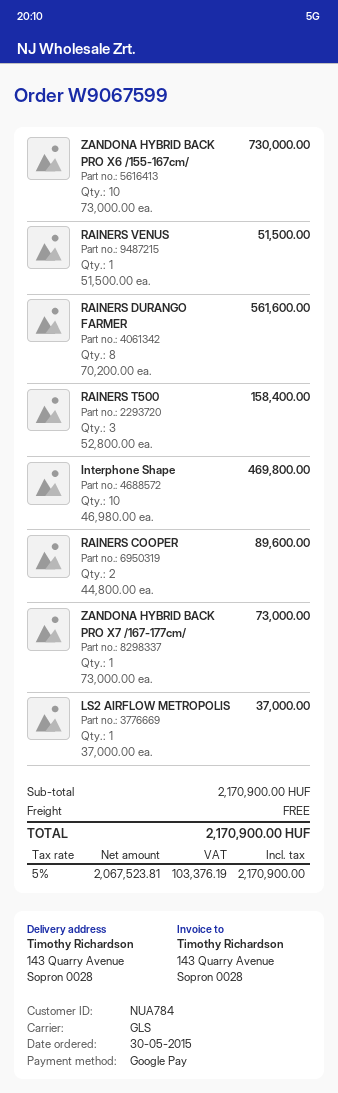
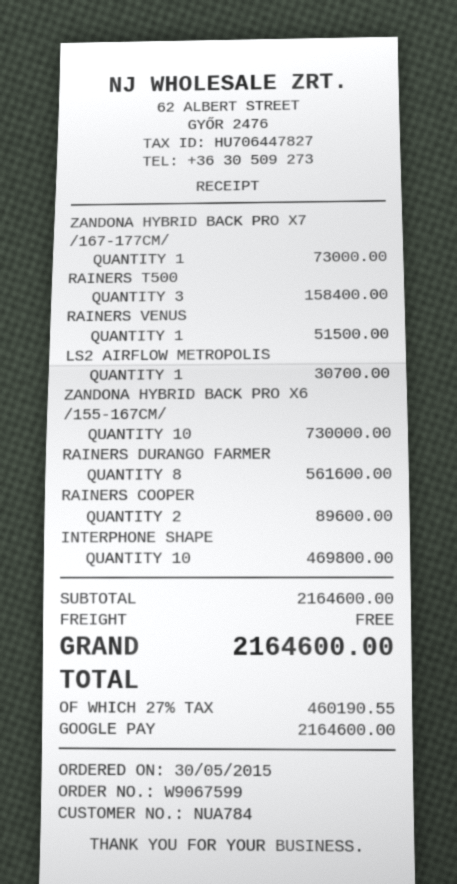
LS2 AIRFLOW METROPOLIS: 1 for 37000.00 -> 1 for 30700.00
subtotal: 2170900.00 -> 2164600.00
tax: 5% = 103376.19 -> 27% = 460190.55
total: 2170900.00 -> 2164600.00

